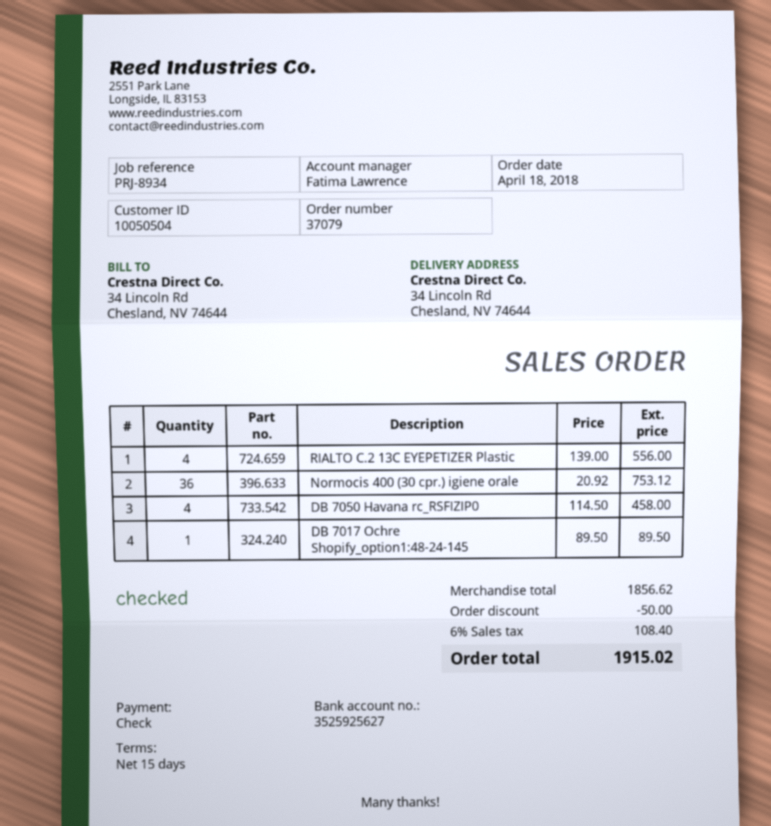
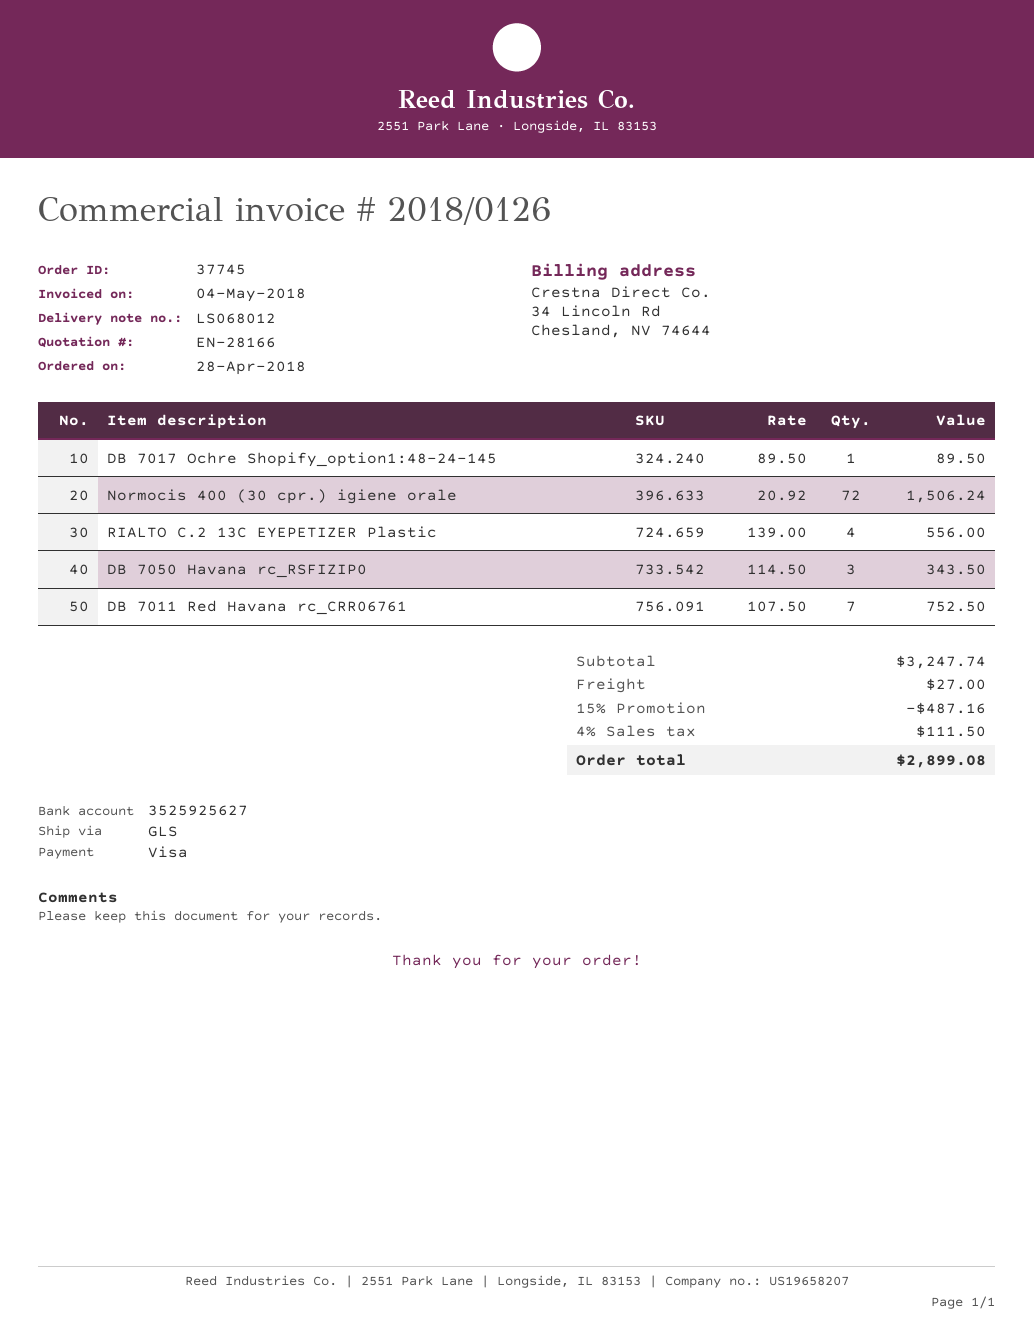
order number: 37079 -> 37745
order date: 2018-04-18 -> 2018-04-28
payment method: cheque -> Visa
Normocis 400 (30 cpr.) igiene orale: 36 x 20.92 = 753.12 -> 72 x 20.92 = 1506.24
DB 7050 Havana rc_RSFIZIP0: 4 x 114.50 = 458.00 -> 3 x 114.50 = 343.50
DB 7011 Red Havana rc_CRR06761: none -> 7 x 107.50 = 752.50
subtotal: 1856.62 -> 3247.74
discount: 50.00 -> 487.16
shipping: none -> 27.00
tax: 6% = 108.40 -> 4% = 111.50
total: 1915.02 -> 2899.08

